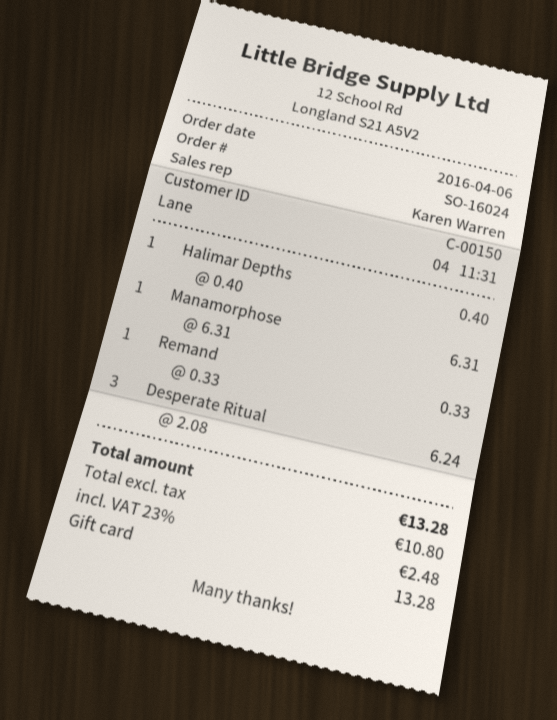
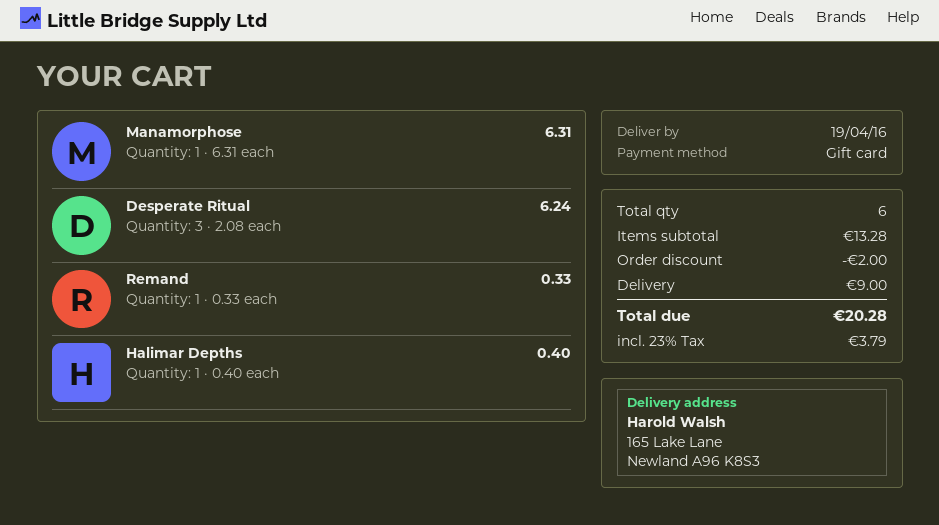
discount: none -> 2.00
shipping: none -> 9.00
tax: 23% = 2.48 -> 23% = 3.79
total: 13.28 -> 20.28

